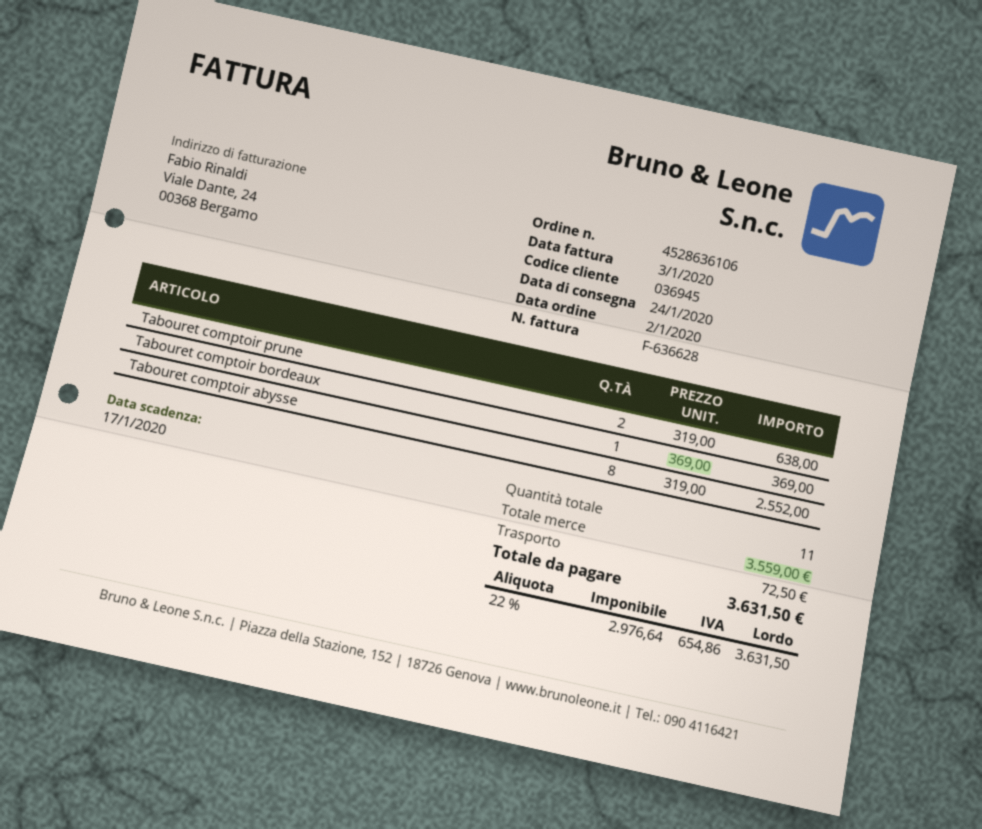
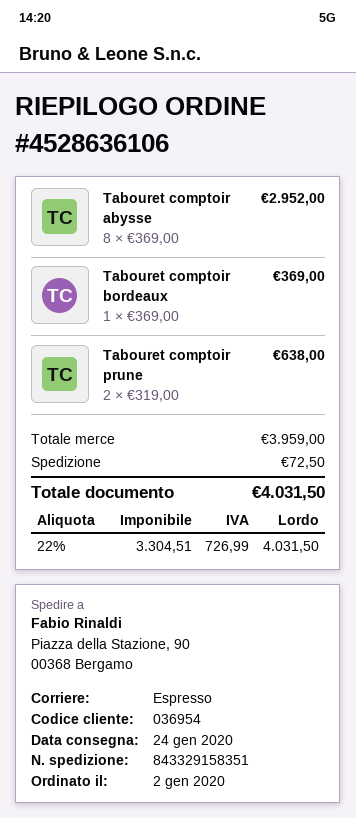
customer number: 036945 -> 036954
Tabouret comptoir abysse: 8 x 319.00 = 2552.00 -> 8 x 369.00 = 2952.00
subtotal: 3559.00 -> 3959.00
net: 2976.64 -> 3304.51
tax: 22% = 654.86 -> 22% = 726.99
total: 3631.50 -> 4031.50

